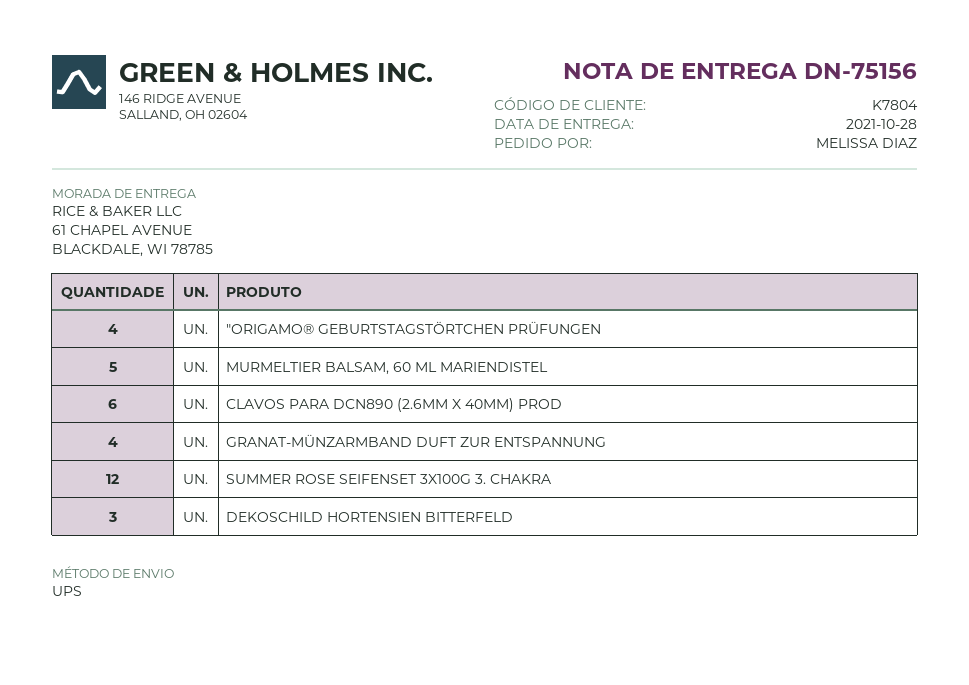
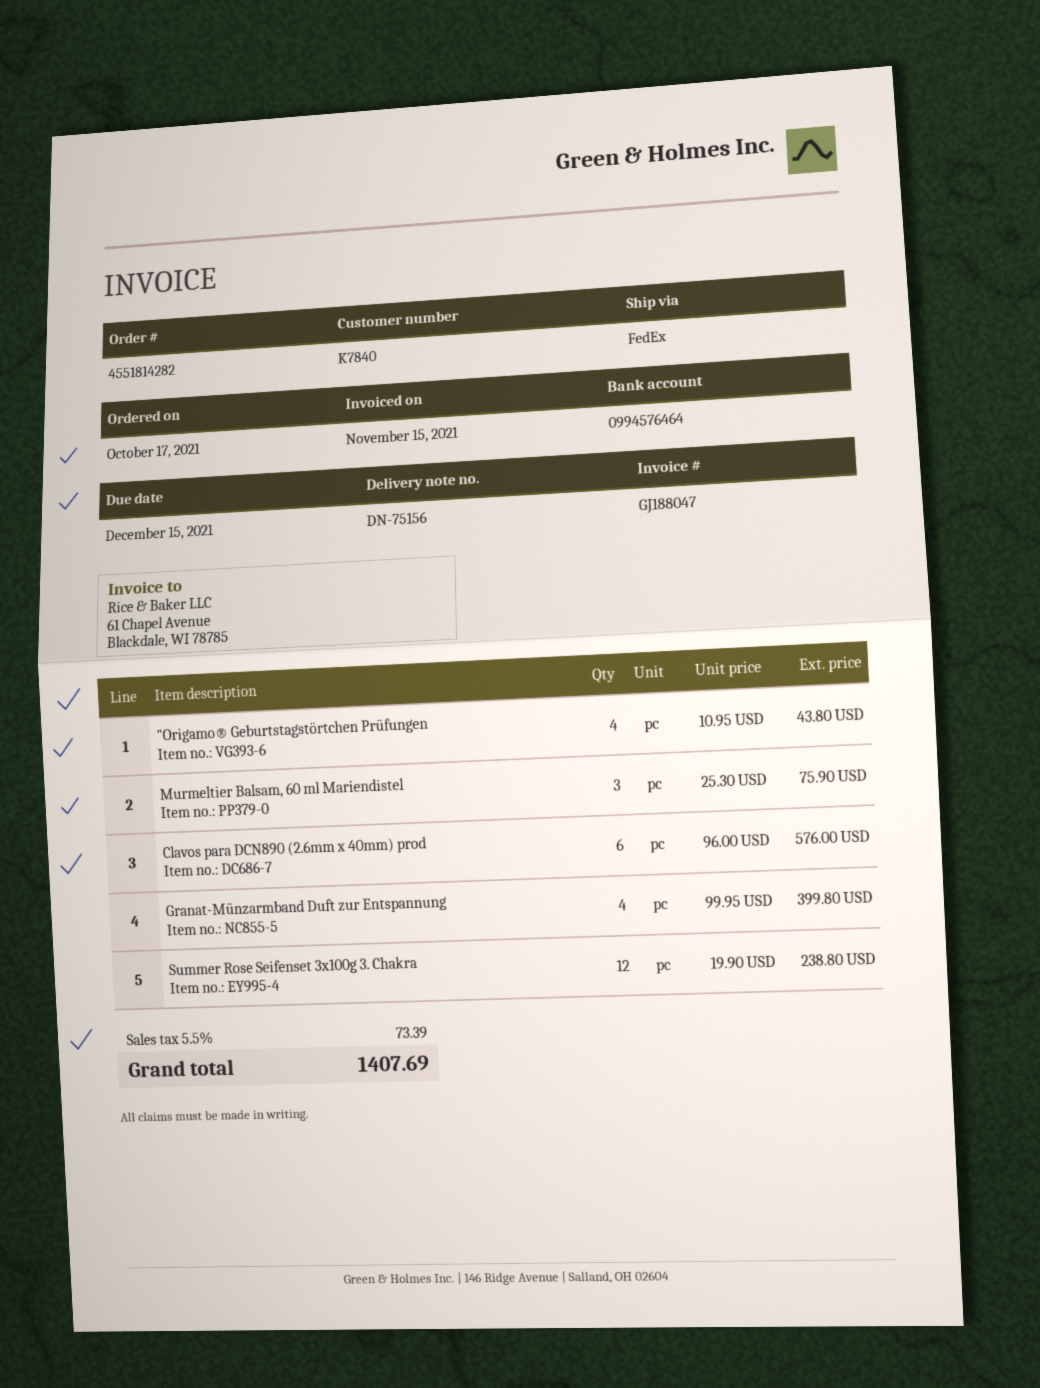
customer number: K7804 -> K7840
shipping method: UPS -> FedEx
MURMELTIER BALSAM, 60 ML MARIENDISTEL: 5 -> 3
DEKOSCHILD HORTENSIEN BITTERFELD: 3 -> none

